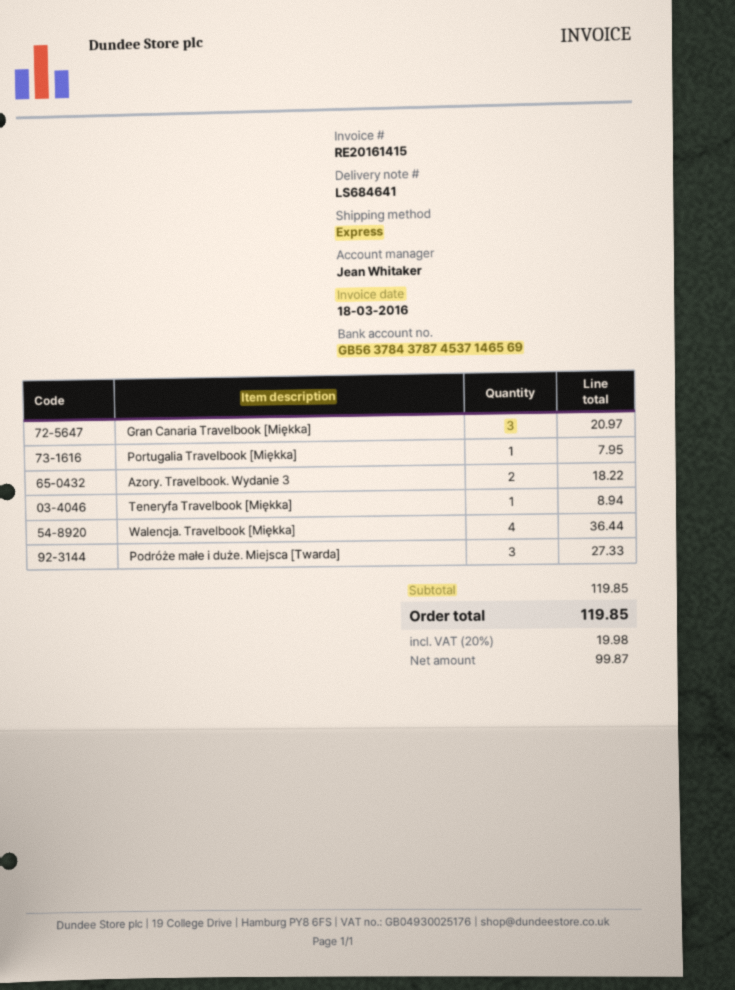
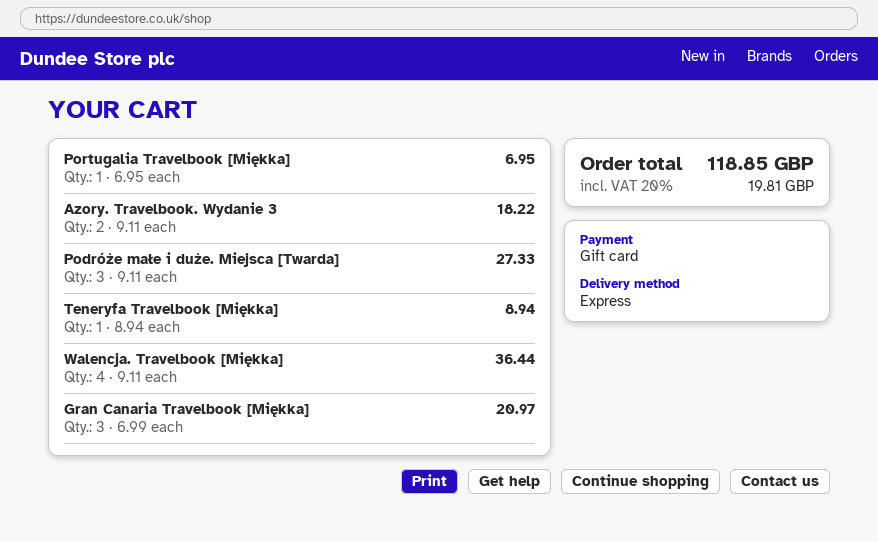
Portugalia Travelbook [Miękka]: 1 for 7.95 -> 1 for 6.95
tax: 20% = 19.98 -> 20% = 19.81
total: 119.85 -> 118.85

